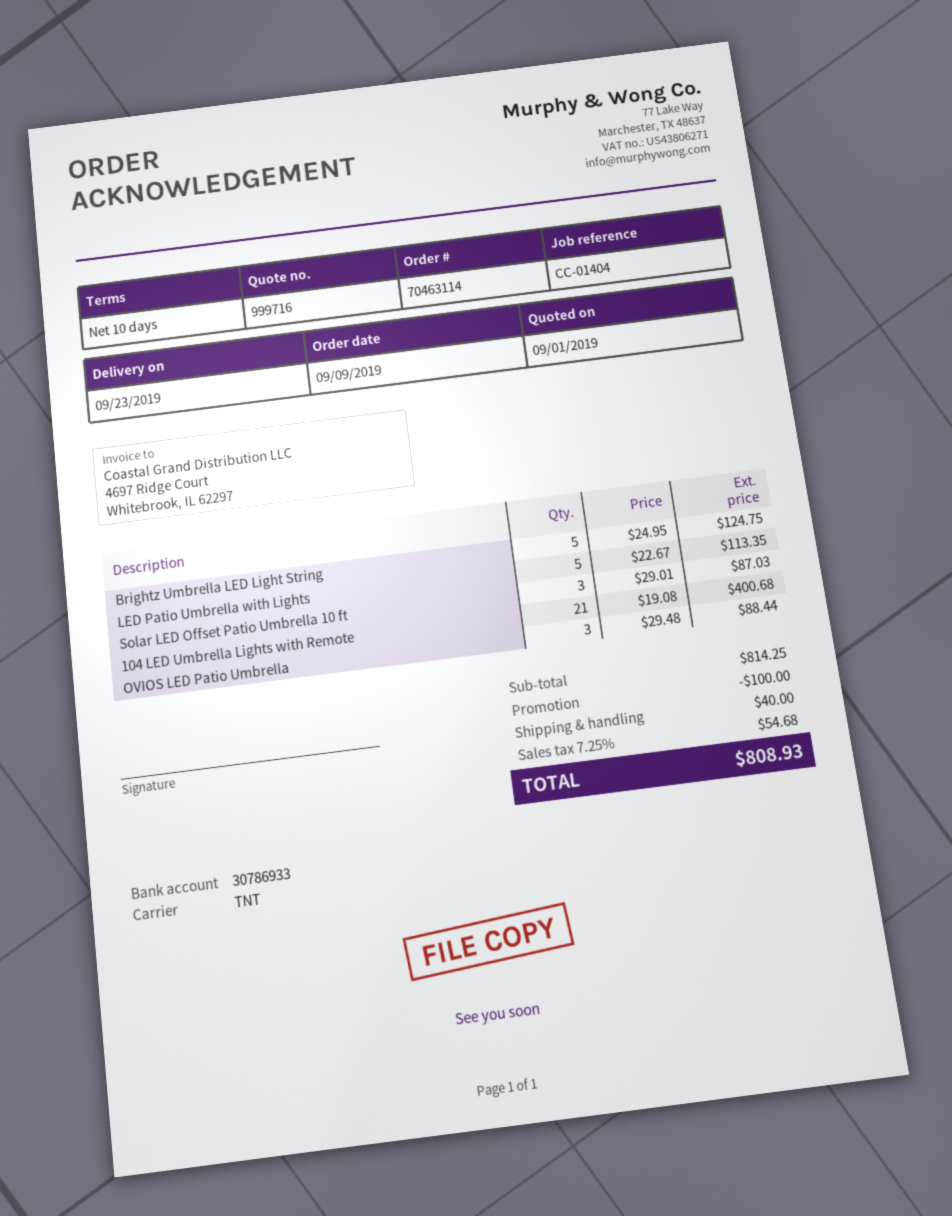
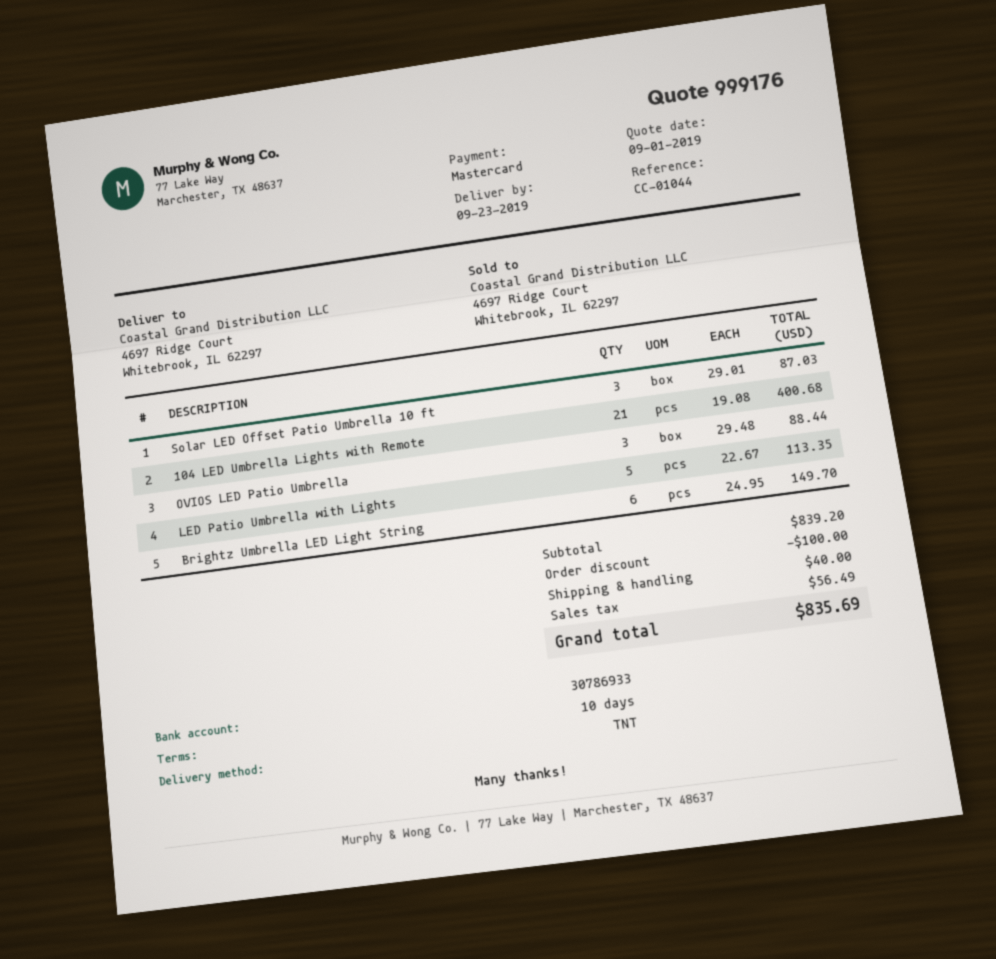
quote number: 999716 -> 999176
reference: CC-01404 -> CC-01044
Brightz Umbrella LED Light String: 5 x 24.95 = 124.75 -> 6 x 24.95 = 149.70
subtotal: 814.25 -> 839.20
tax: 54.68 -> 56.49
total: 808.93 -> 835.69

